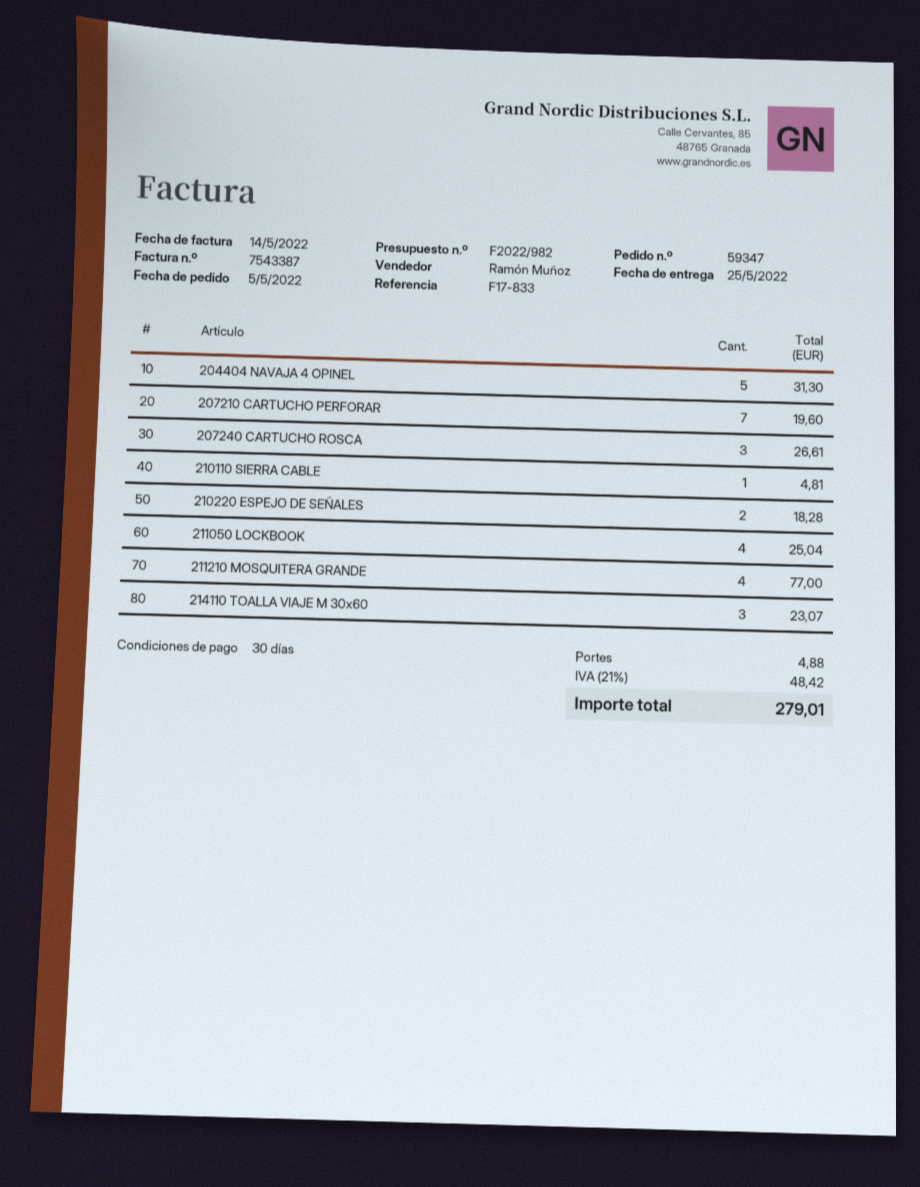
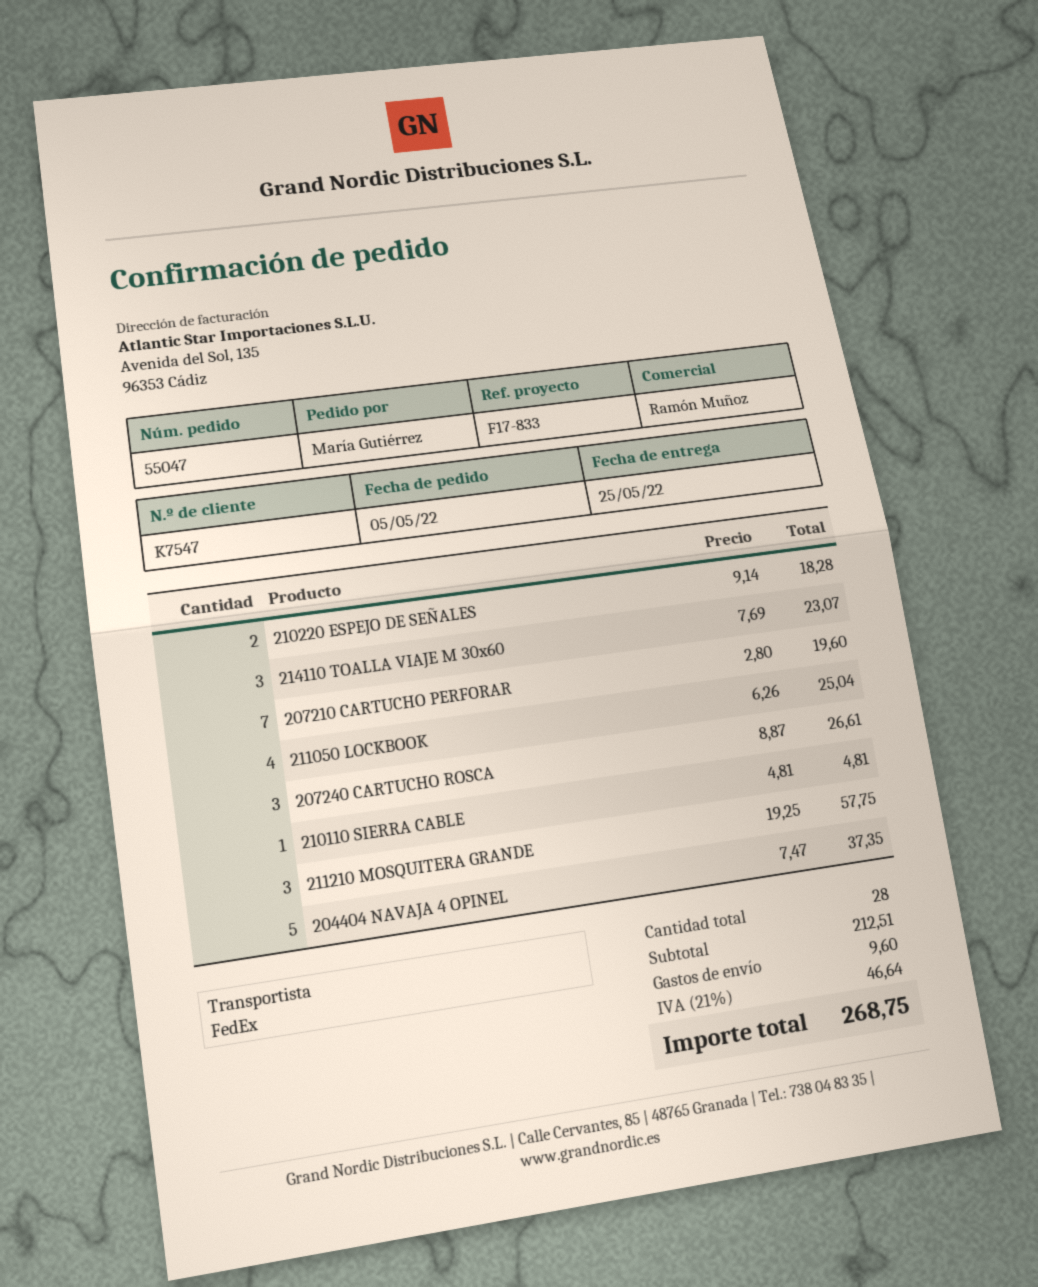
order number: 59347 -> 55047
204404 NAVAJA 4 OPINEL: 5 for 31.30 -> 5 for 37.35
211210 MOSQUITERA GRANDE: 4 for 77.00 -> 3 for 57.75
shipping: 4.88 -> 9.60
tax: 21% = 48.42 -> 21% = 46.64
total: 279.01 -> 268.75

